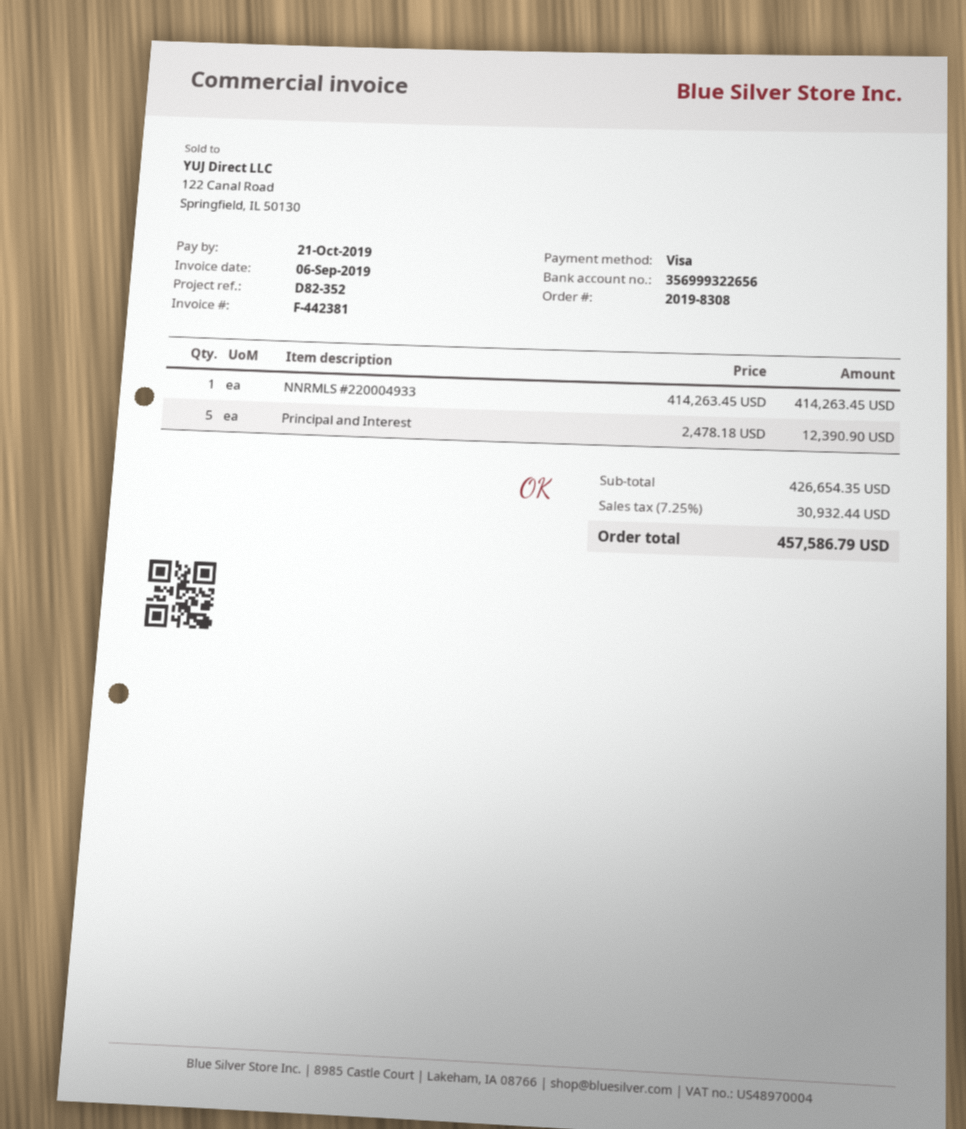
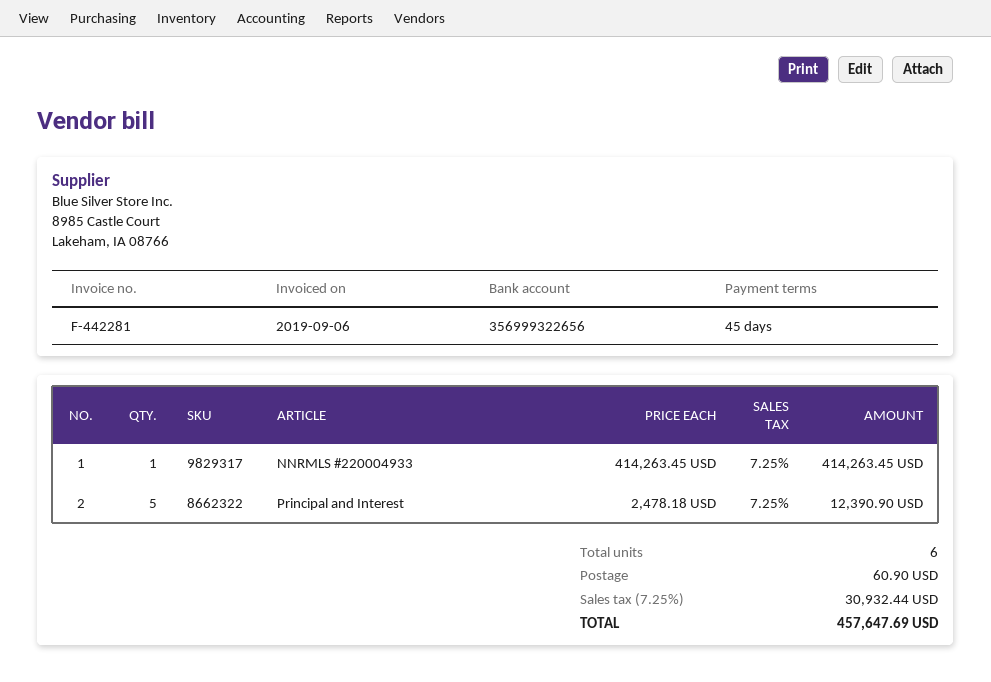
invoice number: F-442381 -> F-442281
shipping: none -> 60.90
total: 457586.79 -> 457647.69

